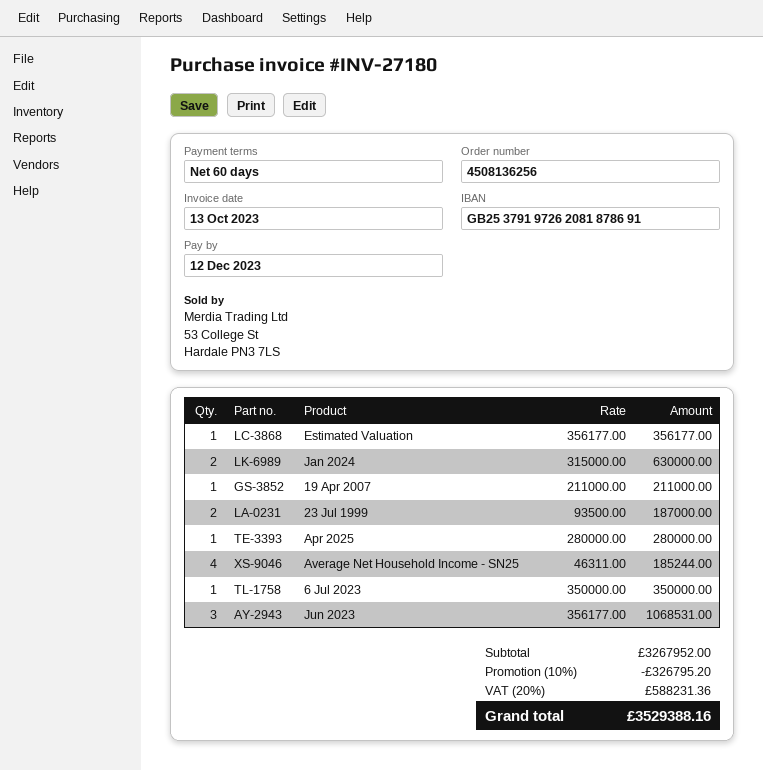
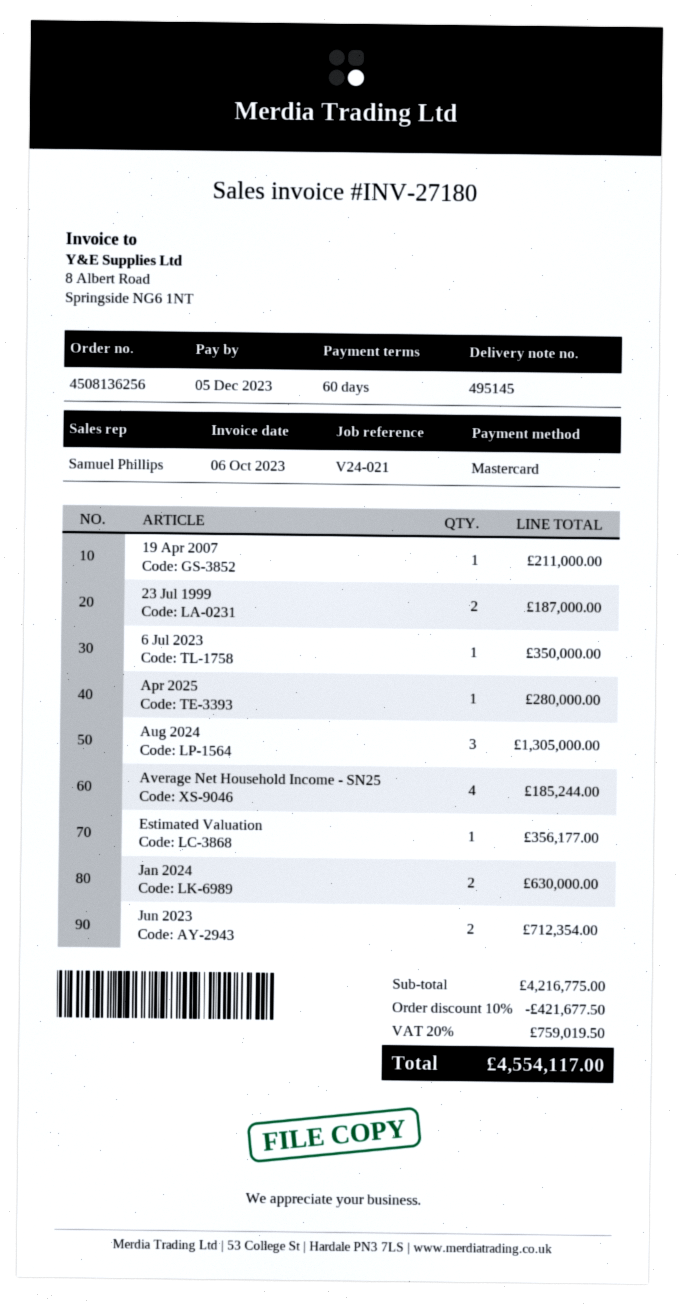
invoice date: 2023-10-13 -> 2023-10-06
due date: 2023-12-12 -> 2023-12-05
Jun 2023: 3 for 1068531.00 -> 2 for 712354.00
Aug 2024: none -> 3 for 1305000.00
subtotal: 3267952.00 -> 4216775.00
discount: 10% = 326795.20 -> 10% = 421677.50
tax: 20% = 588231.36 -> 20% = 759019.50
total: 3529388.16 -> 4554117.00

